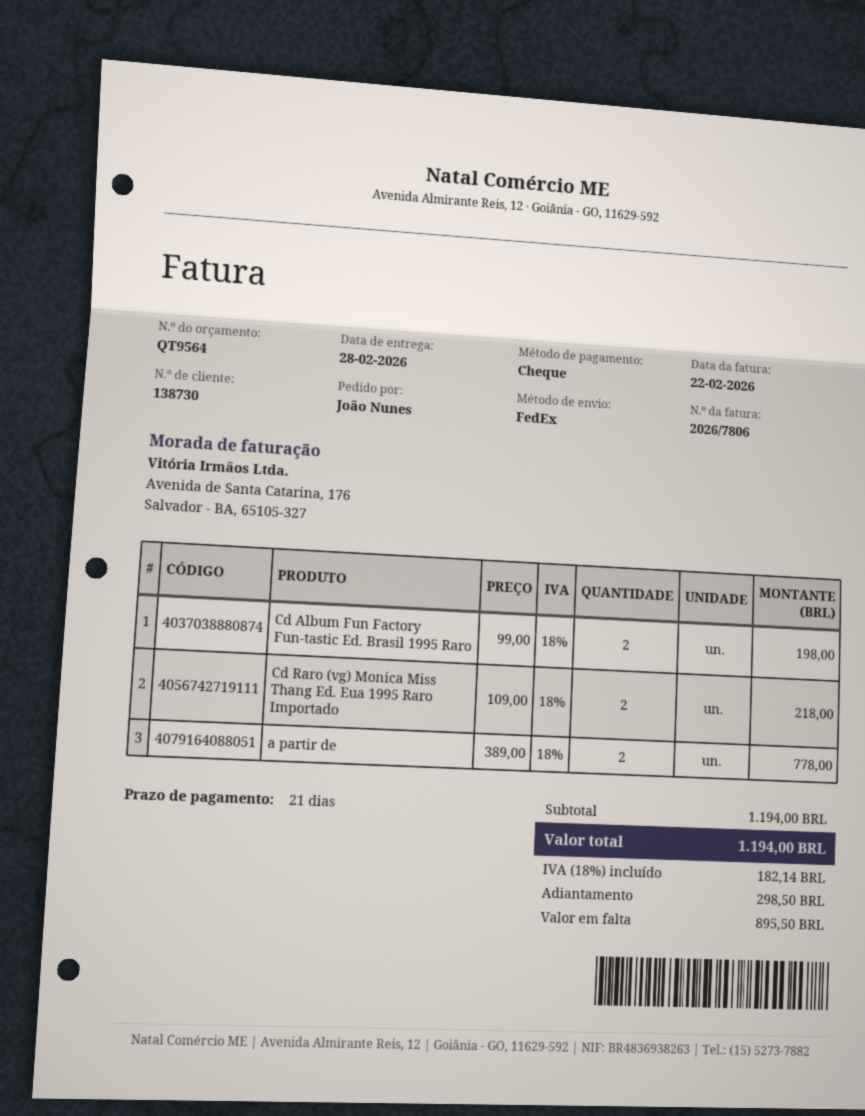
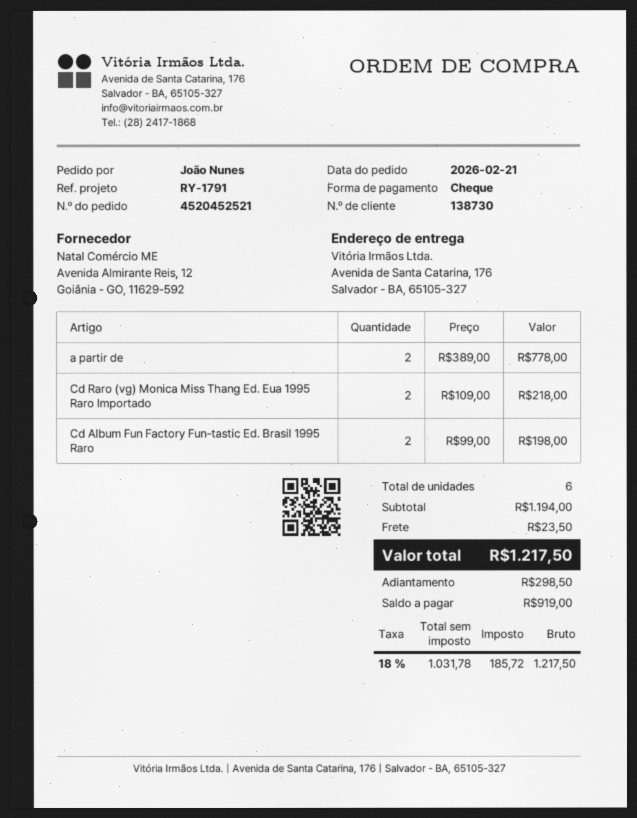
shipping: none -> 23.50
tax: 18% = 182.14 -> 18% = 185.72
total: 1194.00 -> 1217.50
balance: 895.50 -> 919.00

